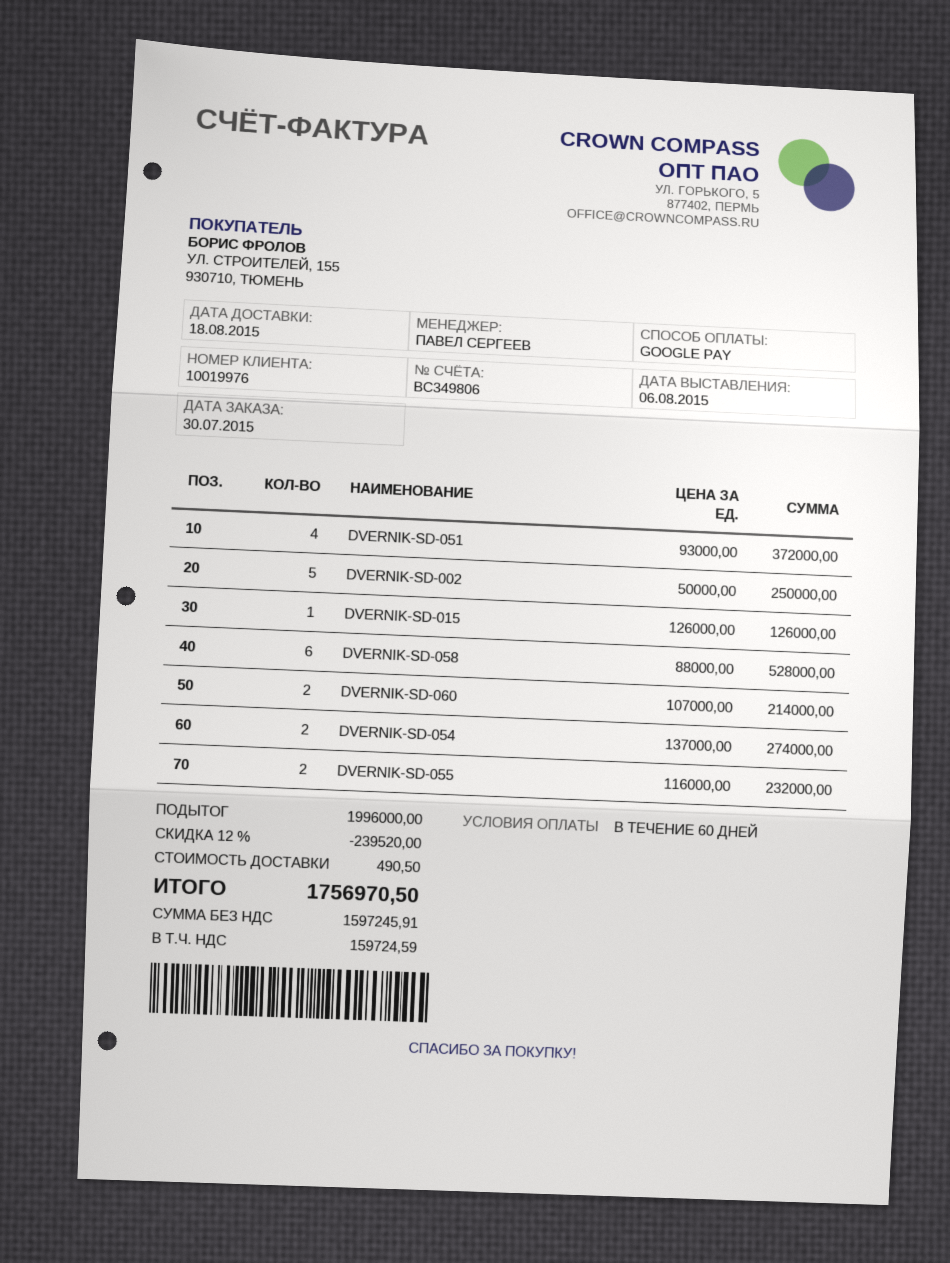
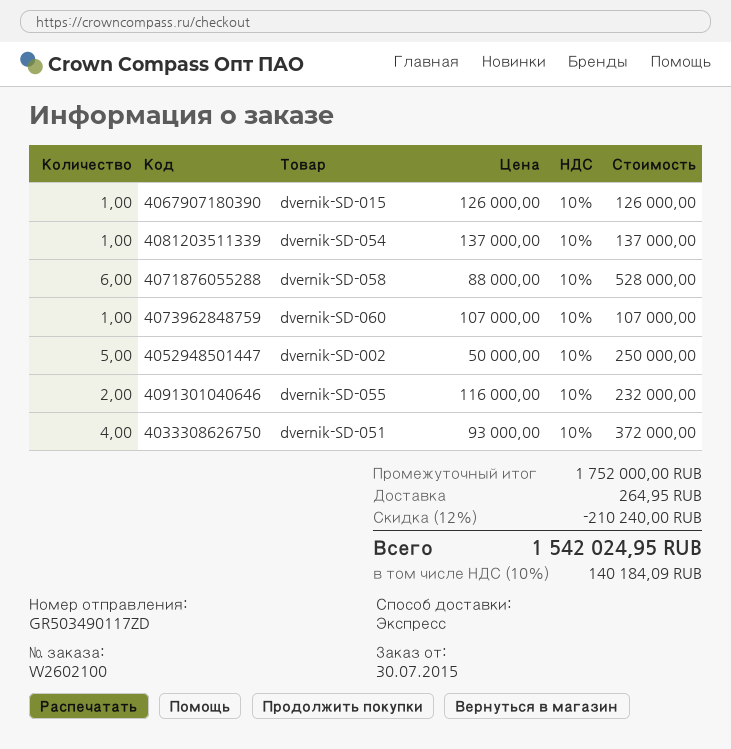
DVERNIK-SD-060: 2 x 107000.00 = 214000.00 -> 1 x 107000.00 = 107000.00
DVERNIK-SD-054: 2 x 137000.00 = 274000.00 -> 1 x 137000.00 = 137000.00
subtotal: 1996000.00 -> 1752000.00
discount: 12% = 239520.00 -> 12% = 210240.00
shipping: 490.50 -> 264.95
tax: 159724.59 -> 140184.09
total: 1756970.50 -> 1542024.95

